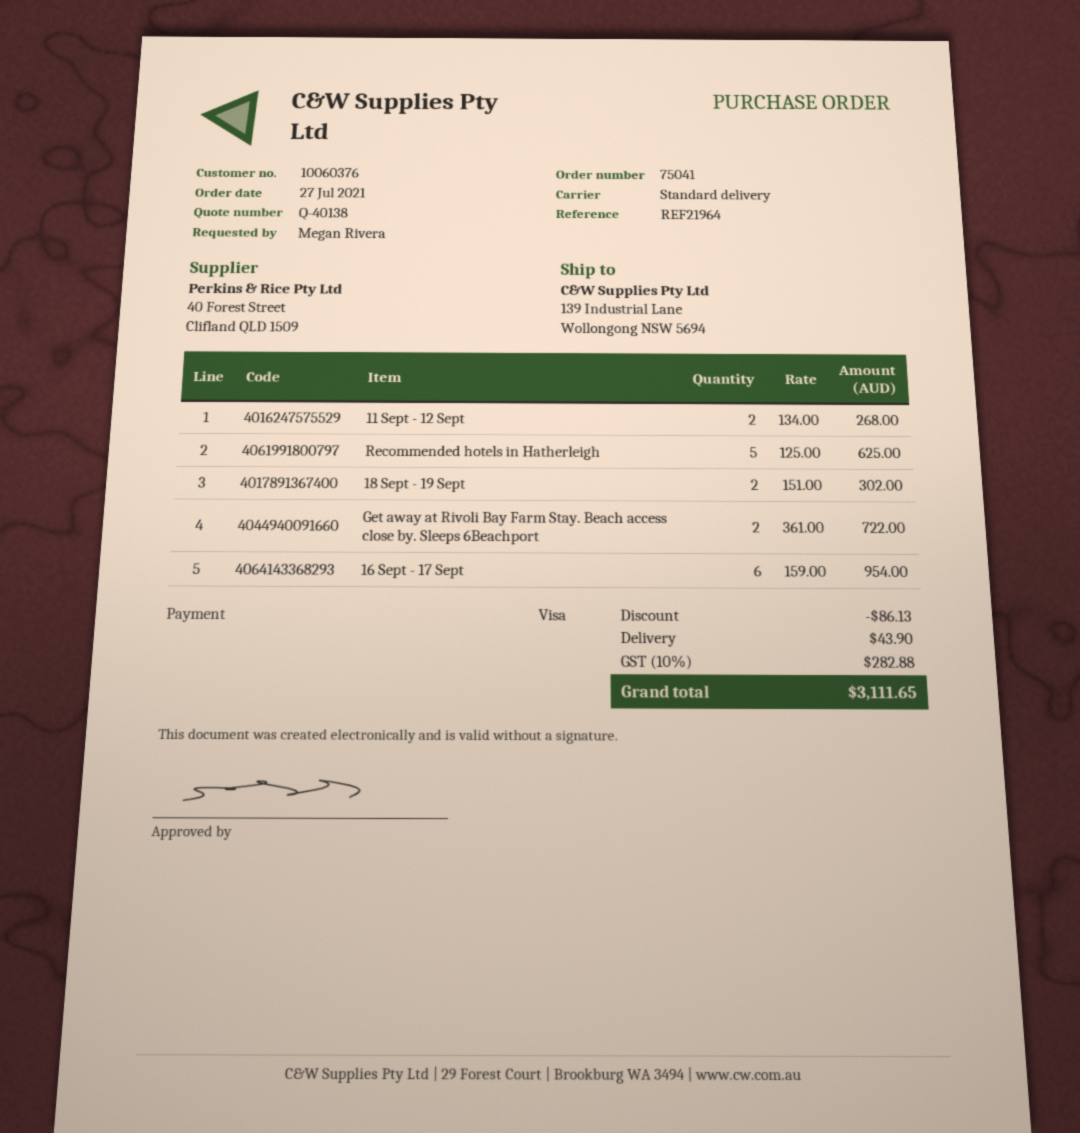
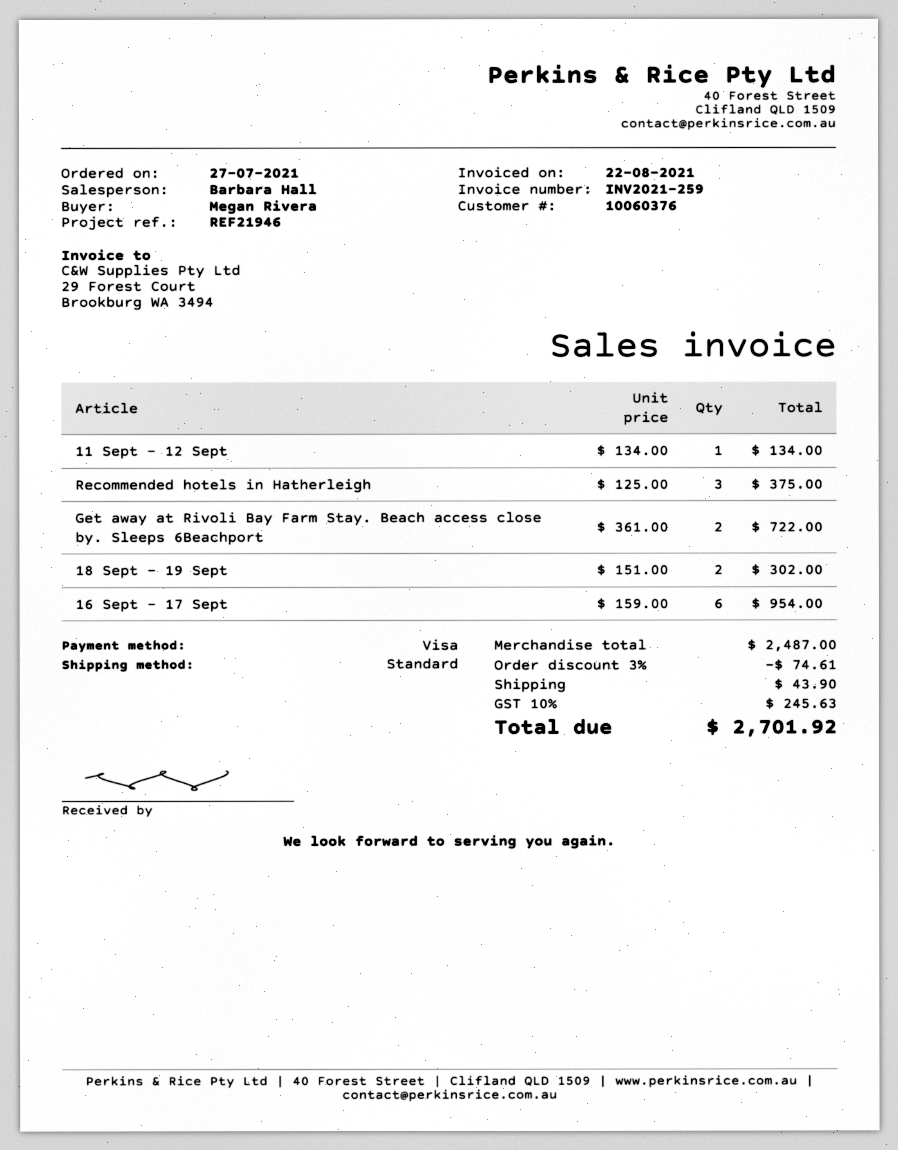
reference: REF21964 -> REF21946
11 Sept - 12 Sept: 2 x 134.00 = 268.00 -> 1 x 134.00 = 134.00
Recommended hotels in Hatherleigh: 5 x 125.00 = 625.00 -> 3 x 125.00 = 375.00
discount: 86.13 -> 74.61
tax: 10% = 282.88 -> 10% = 245.63
total: 3111.65 -> 2701.92

